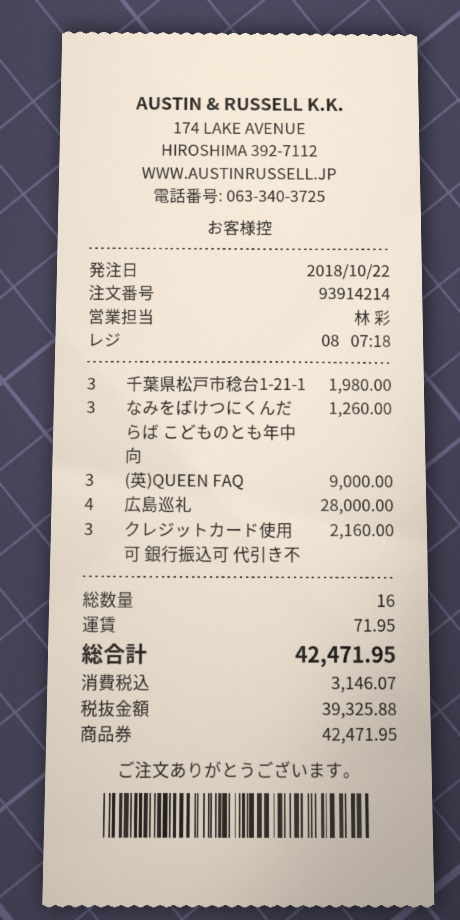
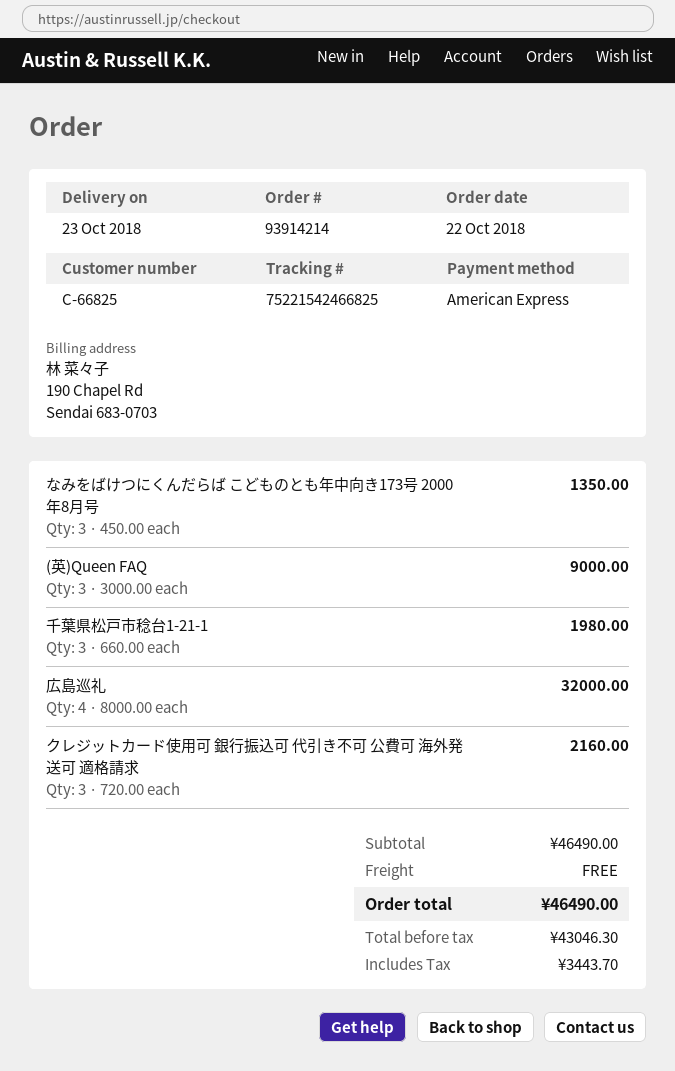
payment method: gift card -> American Express
なみをばけつにくんだらば こどものとも年中向: 3 for 1260.00 -> 3 for 1350.00
広島巡礼: 4 for 28000.00 -> 4 for 32000.00
shipping: 71.95 -> 0.00
net: 39325.88 -> 43046.30
tax: 3146.07 -> 3443.70
total: 42471.95 -> 46490.00

